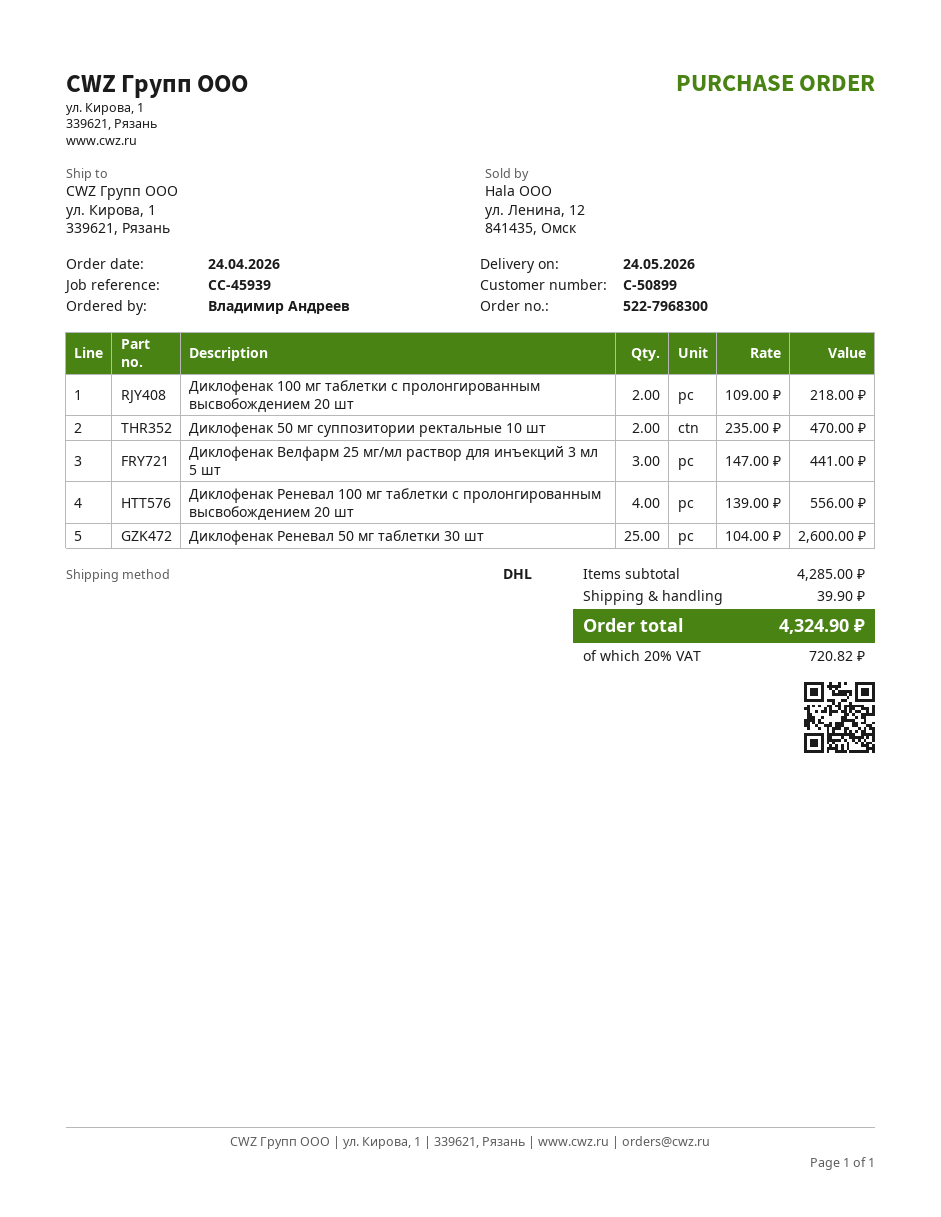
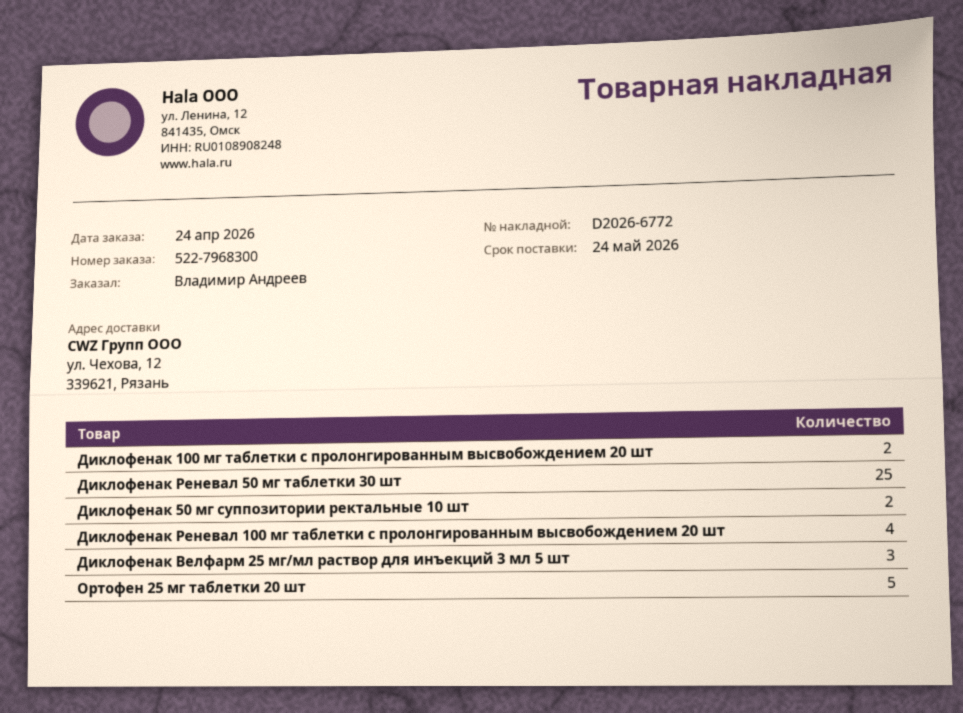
ship to: ул. Кирова, 1, 339621, Рязань -> ул. Чехова, 12, 339621, Рязань
Ортофен 25 мг таблетки 20 шт: none -> 5

